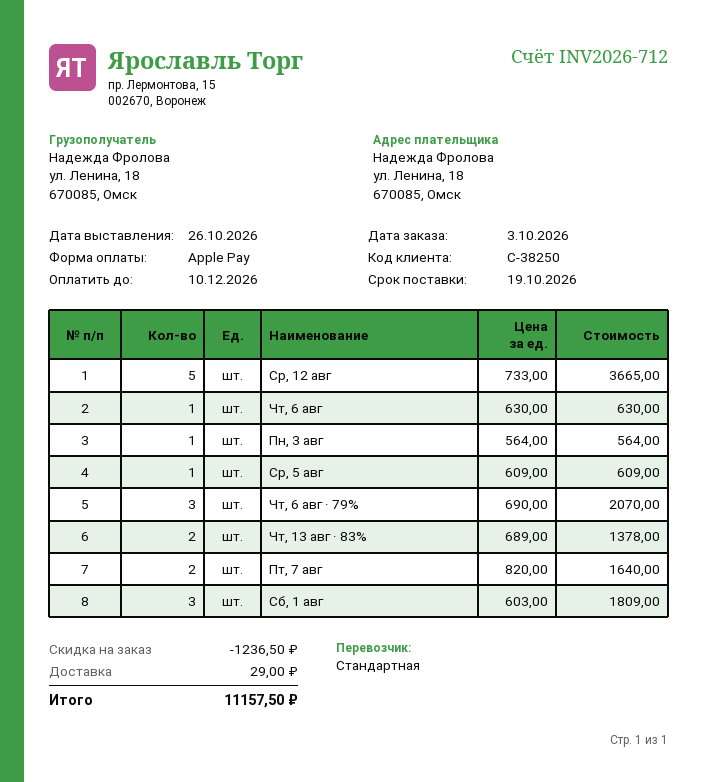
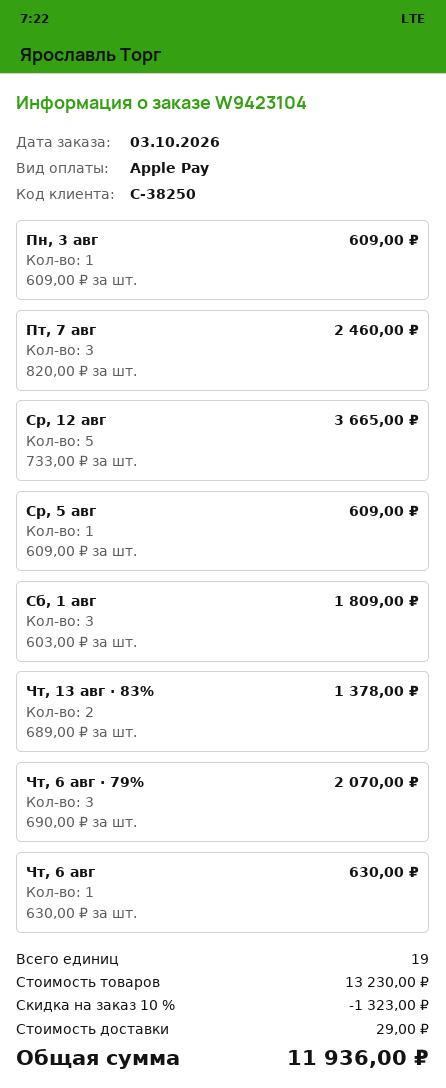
Пн, 3 авг: 1 x 564.00 = 564.00 -> 1 x 609.00 = 609.00
Пт, 7 авг: 2 x 820.00 = 1640.00 -> 3 x 820.00 = 2460.00
discount: 1236.50 -> 1323.00
total: 11157.50 -> 11936.00

